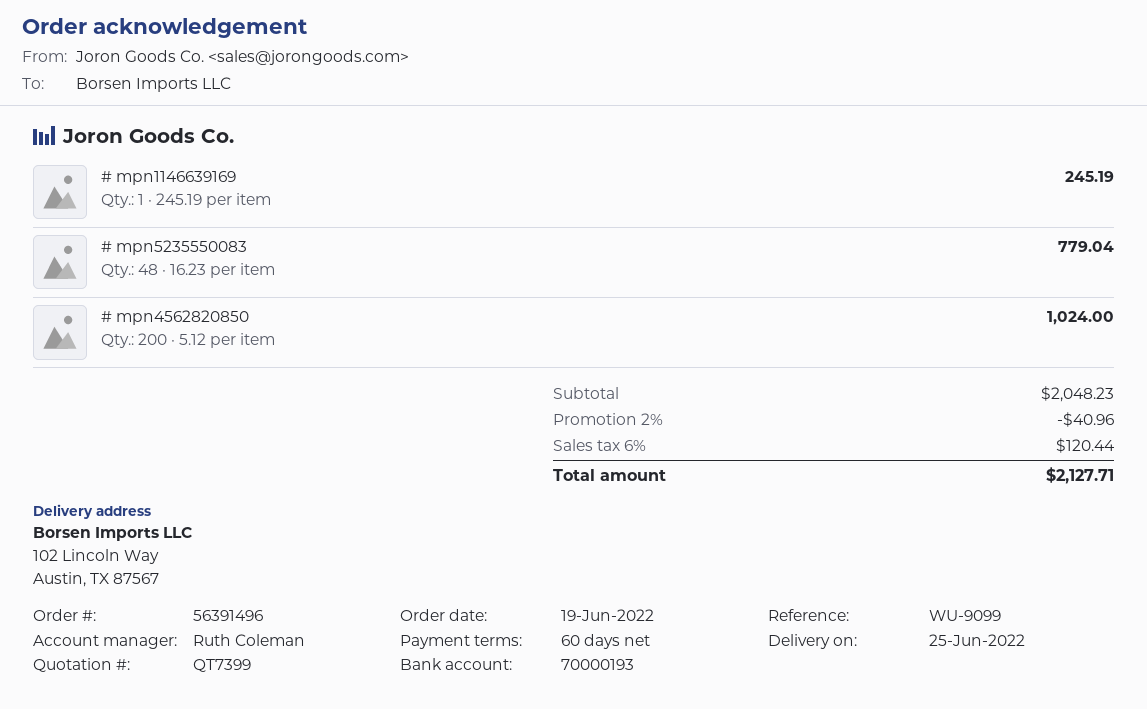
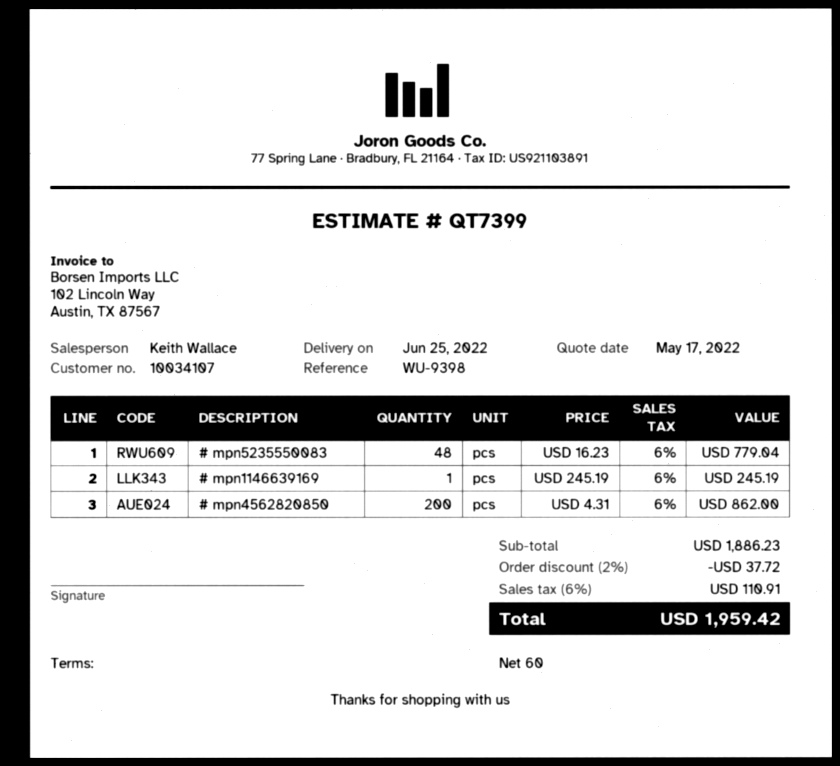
reference: WU-9099 -> WU-9398
sales rep: Ruth Coleman -> Keith Wallace
# mpn4562820850: 200 x 5.12 = 1024.00 -> 200 x 4.31 = 862.00
subtotal: 2048.23 -> 1886.23
discount: 2% = 40.96 -> 2% = 37.72
tax: 6% = 120.44 -> 6% = 110.91
total: 2127.71 -> 1959.42

